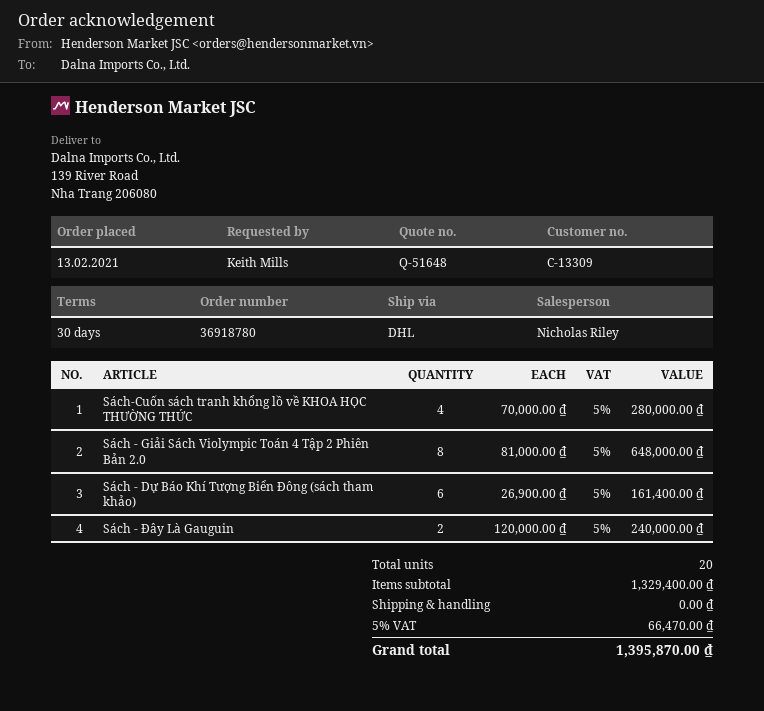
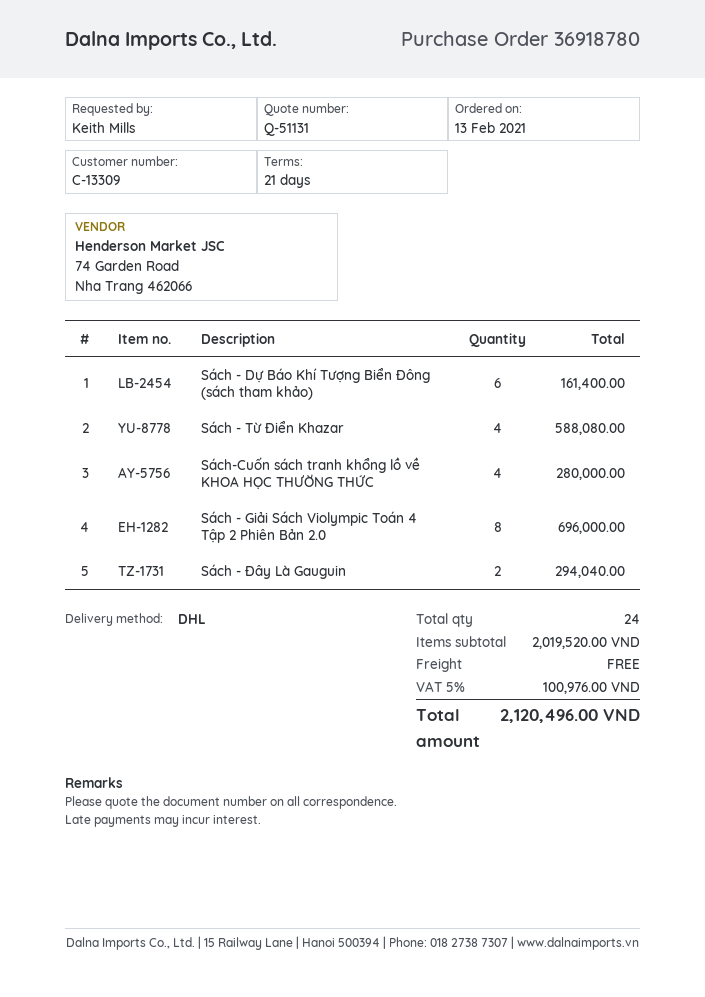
quote number: Q-51648 -> Q-51131
payment terms: 30 days -> 21 days
Sách - Giải Sách Violympic Toán 4 Tập 2 Phiên Bản 2.0: 8 for 648000.00 -> 8 for 696000.00
Sách - Đây Là Gauguin: 2 for 240000.00 -> 2 for 294040.00
Sách - Từ Điển Khazar: none -> 4 for 588080.00
total quantity: 20 -> 24
subtotal: 1329400.00 -> 2019520.00
tax: 5% = 66470.00 -> 5% = 100976.00
total: 1395870.00 -> 2120496.00

